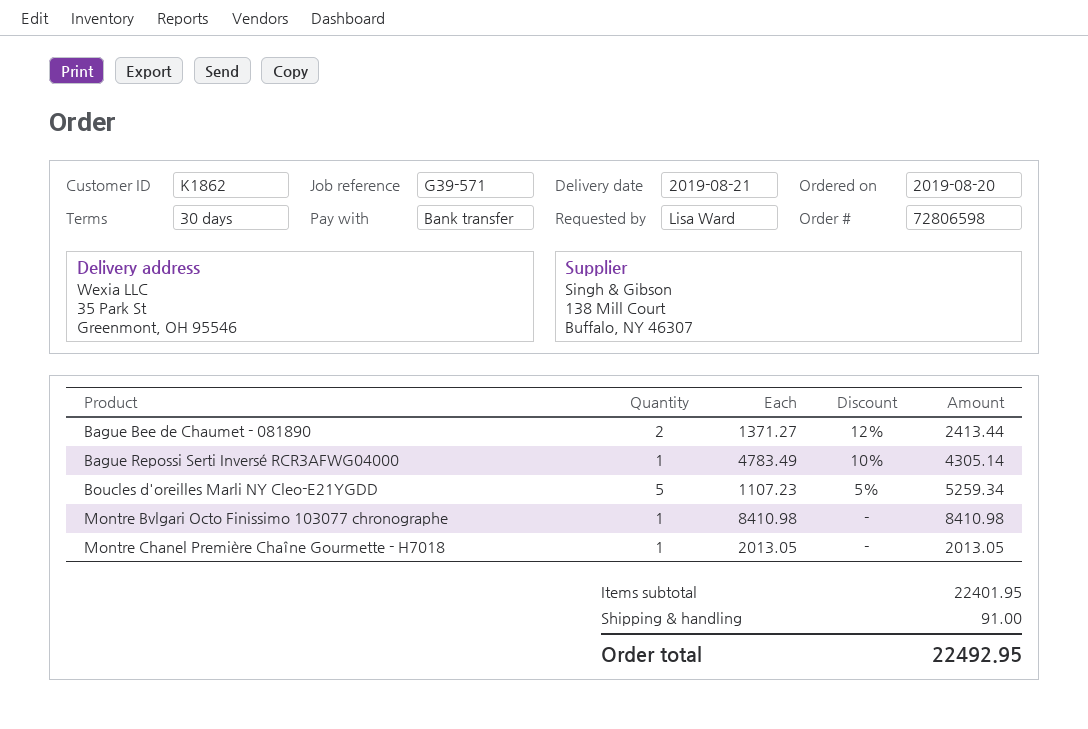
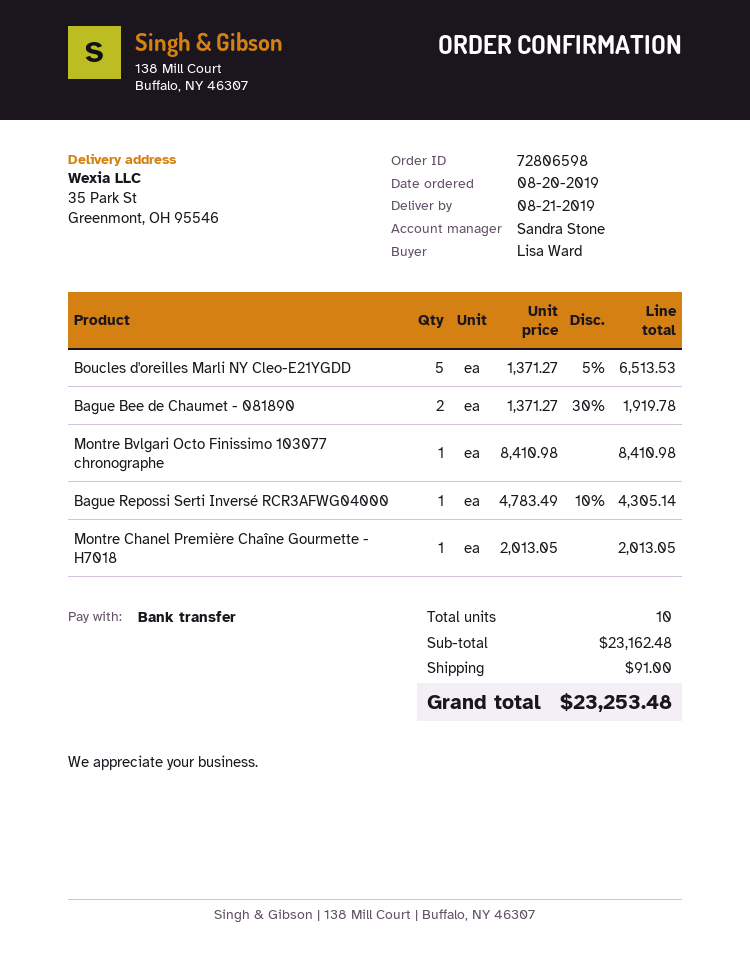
Bague Bee de Chaumet - 081890: 2 x 1371.27 - 12% = 2413.44 -> 2 x 1371.27 - 30% = 1919.78
Boucles d'oreilles Marli NY Cleo-E21YGDD: 5 x 1107.23 - 5% = 5259.34 -> 5 x 1371.27 - 5% = 6513.53
subtotal: 22401.95 -> 23162.48
total: 22492.95 -> 23253.48

